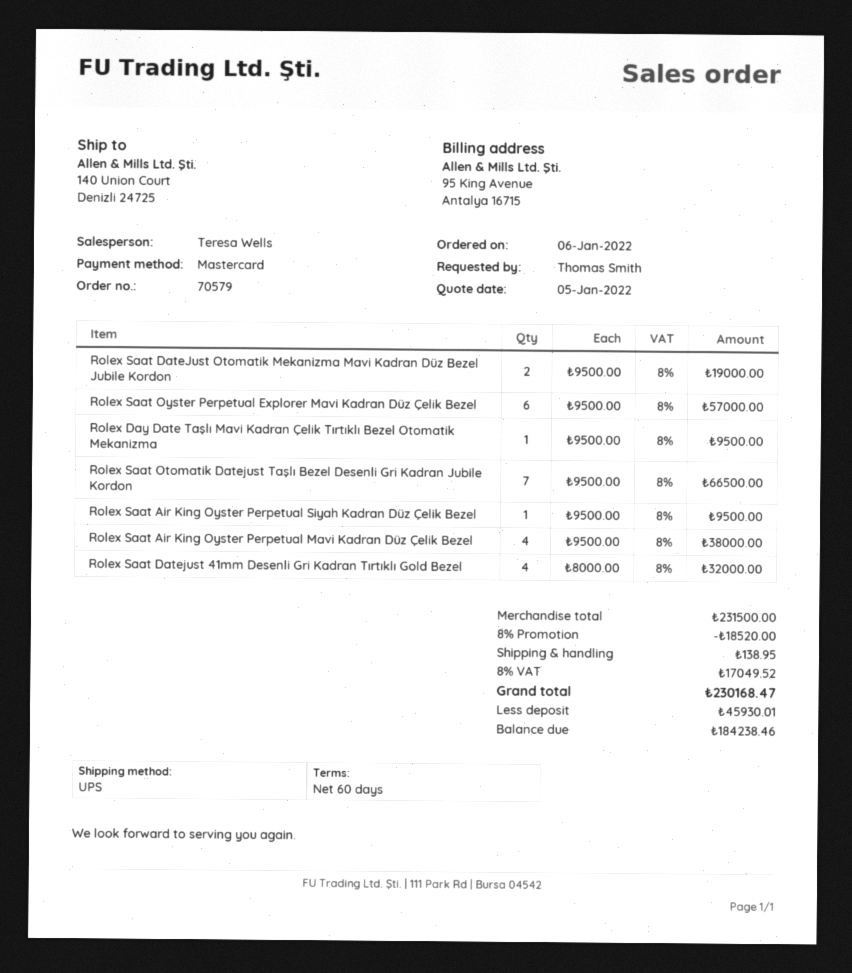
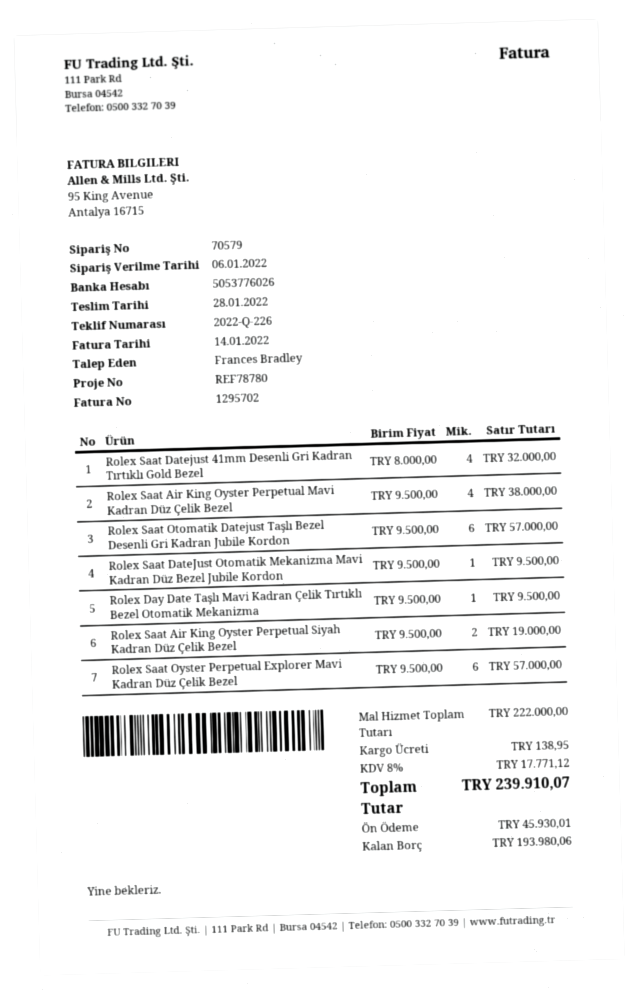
ordered by: Thomas Smith -> Frances Bradley
Rolex Saat DateJust Otomatik Mekanizma Mavi Kadran Düz Bezel Jubile Kordon: 2 x 9500.00 = 19000.00 -> 1 x 9500.00 = 9500.00
Rolex Saat Otomatik Datejust Taşlı Bezel Desenli Gri Kadran Jubile Kordon: 7 x 9500.00 = 66500.00 -> 6 x 9500.00 = 57000.00
Rolex Saat Air King Oyster Perpetual Siyah Kadran Düz Çelik Bezel: 1 x 9500.00 = 9500.00 -> 2 x 9500.00 = 19000.00
subtotal: 231500.00 -> 222000.00
discount: 8% = 18520.00 -> none
tax: 8% = 17049.52 -> 8% = 17771.12
total: 230168.47 -> 239910.07
balance: 184238.46 -> 193980.06

